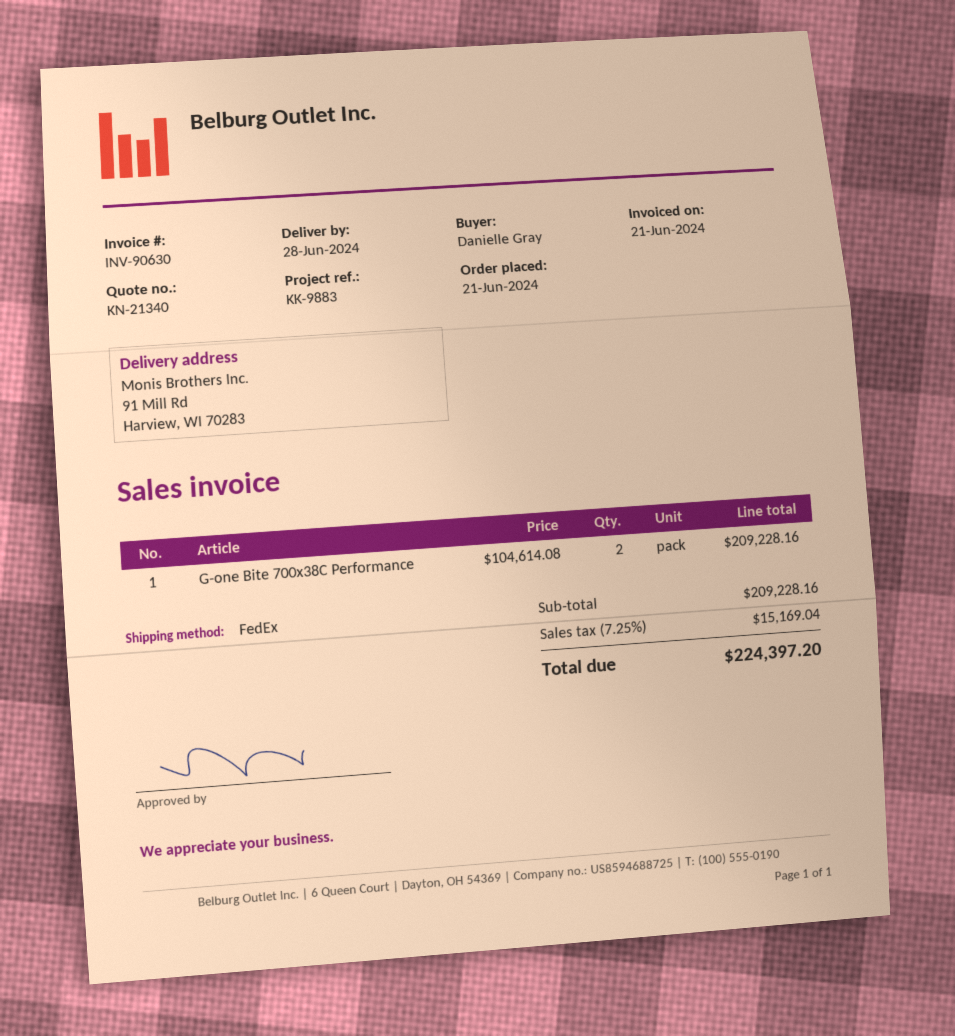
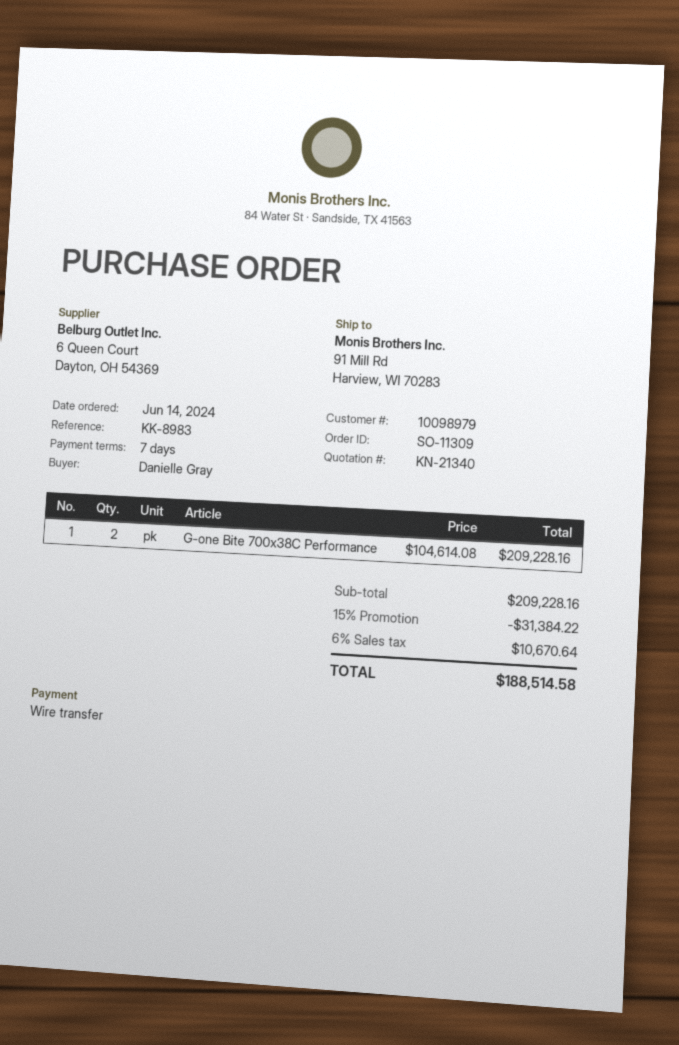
order date: 2024-06-21 -> 2024-06-14
reference: KK-9883 -> KK-8983
discount: none -> 15% = 31384.22
tax: 7.25% = 15169.04 -> 6% = 10670.64
total: 224397.20 -> 188514.58

